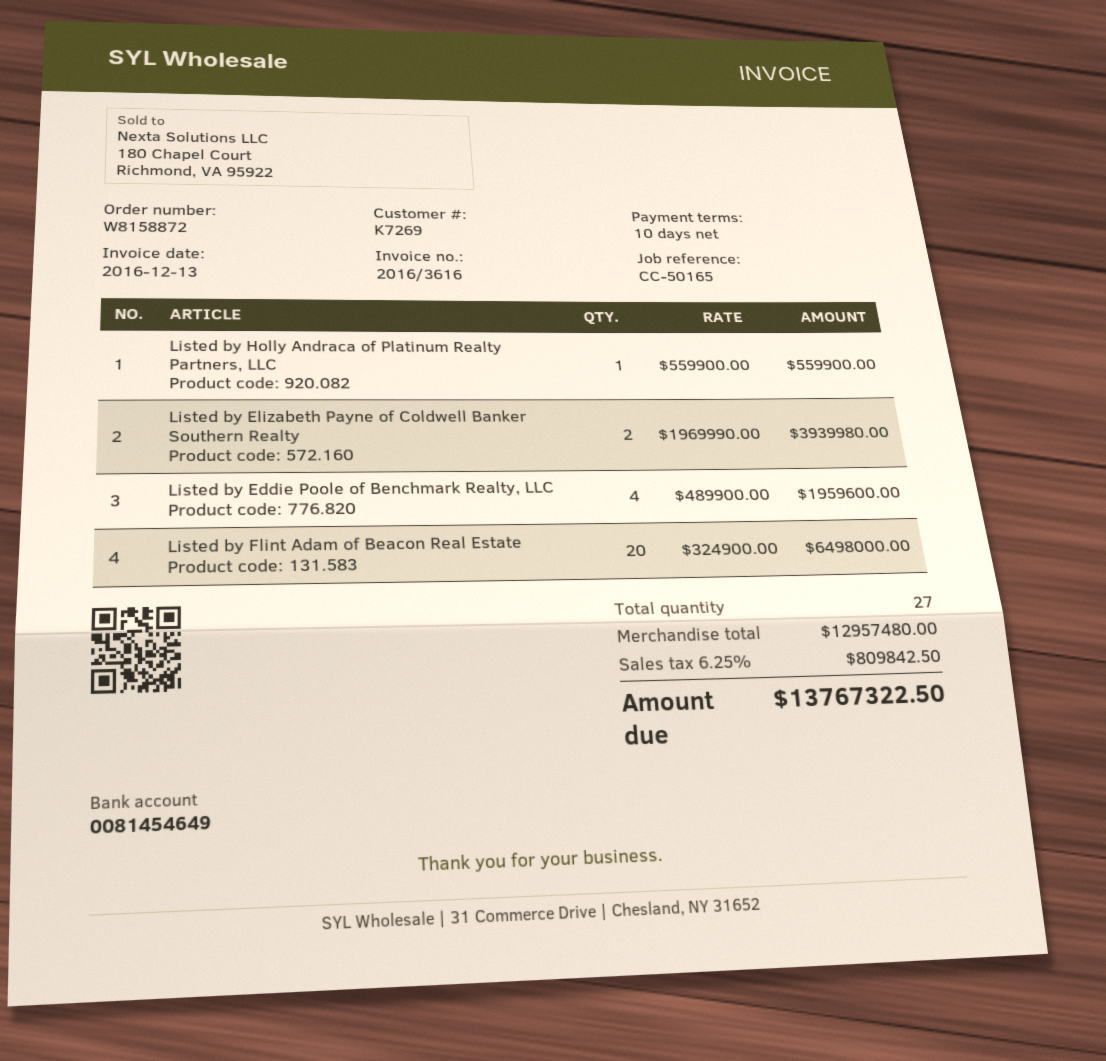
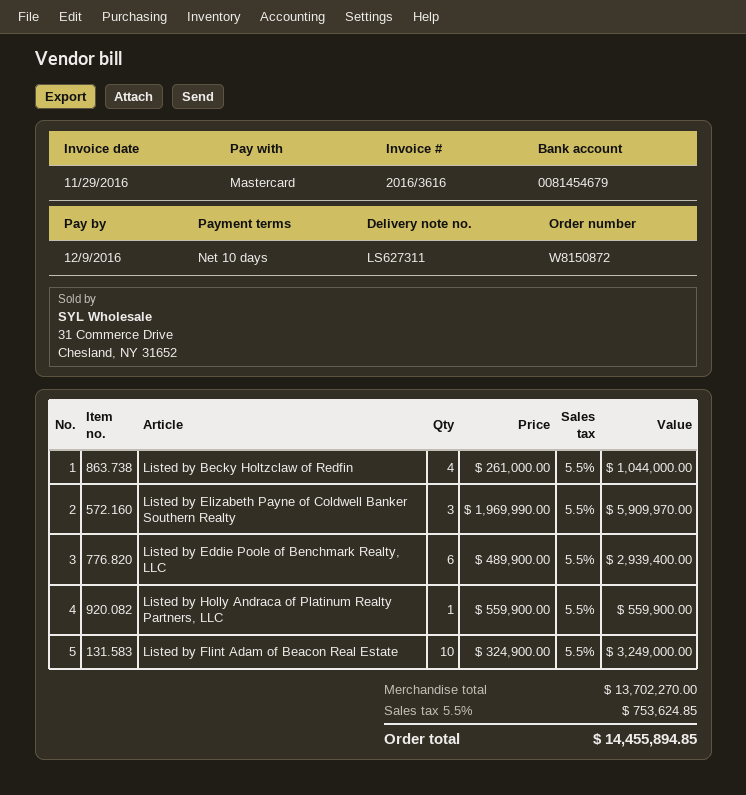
order number: W8158872 -> W8150872
invoice date: 2016-12-13 -> 2016-11-29
bank account: 0081454649 -> 0081454679
Listed by Elizabeth Payne of Coldwell Banker Southern Realty: 2 x 1969990.00 = 3939980.00 -> 3 x 1969990.00 = 5909970.00
Listed by Eddie Poole of Benchmark Realty, LLC: 4 x 489900.00 = 1959600.00 -> 6 x 489900.00 = 2939400.00
Listed by Flint Adam of Beacon Real Estate: 20 x 324900.00 = 6498000.00 -> 10 x 324900.00 = 3249000.00
Listed by Becky Holtzclaw of Redfin: none -> 4 x 261000.00 = 1044000.00
subtotal: 12957480.00 -> 13702270.00
tax: 6.25% = 809842.50 -> 5.5% = 753624.85
total: 13767322.50 -> 14455894.85

